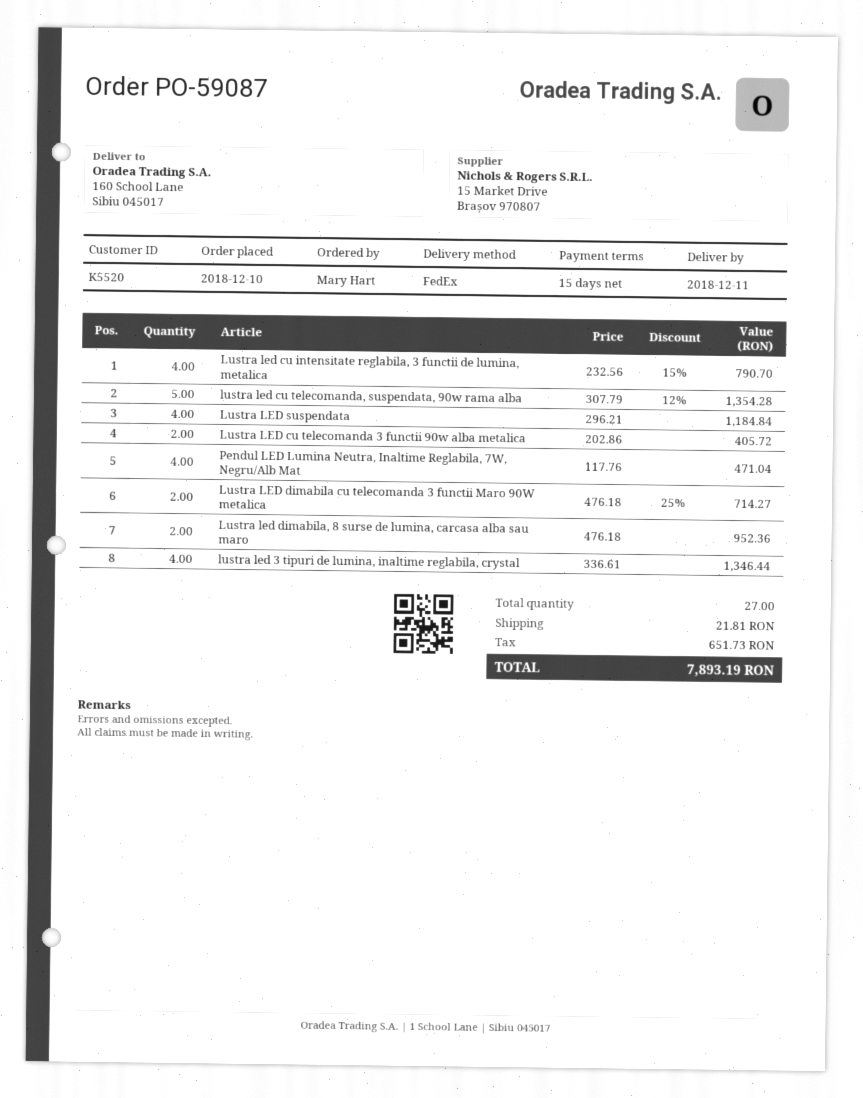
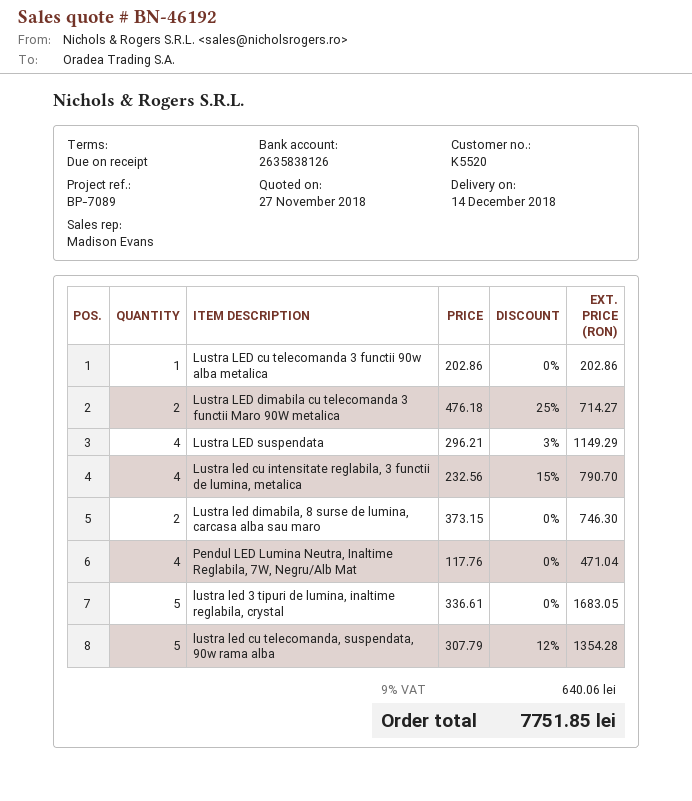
delivery date: 2018-12-11 -> 2018-12-14
payment terms: 15 days -> on receipt
Lustra LED suspendata: 4 x 296.21 = 1184.84 -> 4 x 296.21 - 3% = 1149.29
Lustra LED cu telecomanda 3 functii 90w alba metalica: 2 x 202.86 = 405.72 -> 1 x 202.86 = 202.86
Lustra led dimabila, 8 surse de lumina, carcasa alba sau maro: 2 x 476.18 = 952.36 -> 2 x 373.15 = 746.30
lustra led 3 tipuri de lumina, inaltime reglabila, crystal: 4 x 336.61 = 1346.44 -> 5 x 336.61 = 1683.05
shipping: 21.81 -> none
tax: 651.73 -> 640.06
total: 7893.19 -> 7751.85

